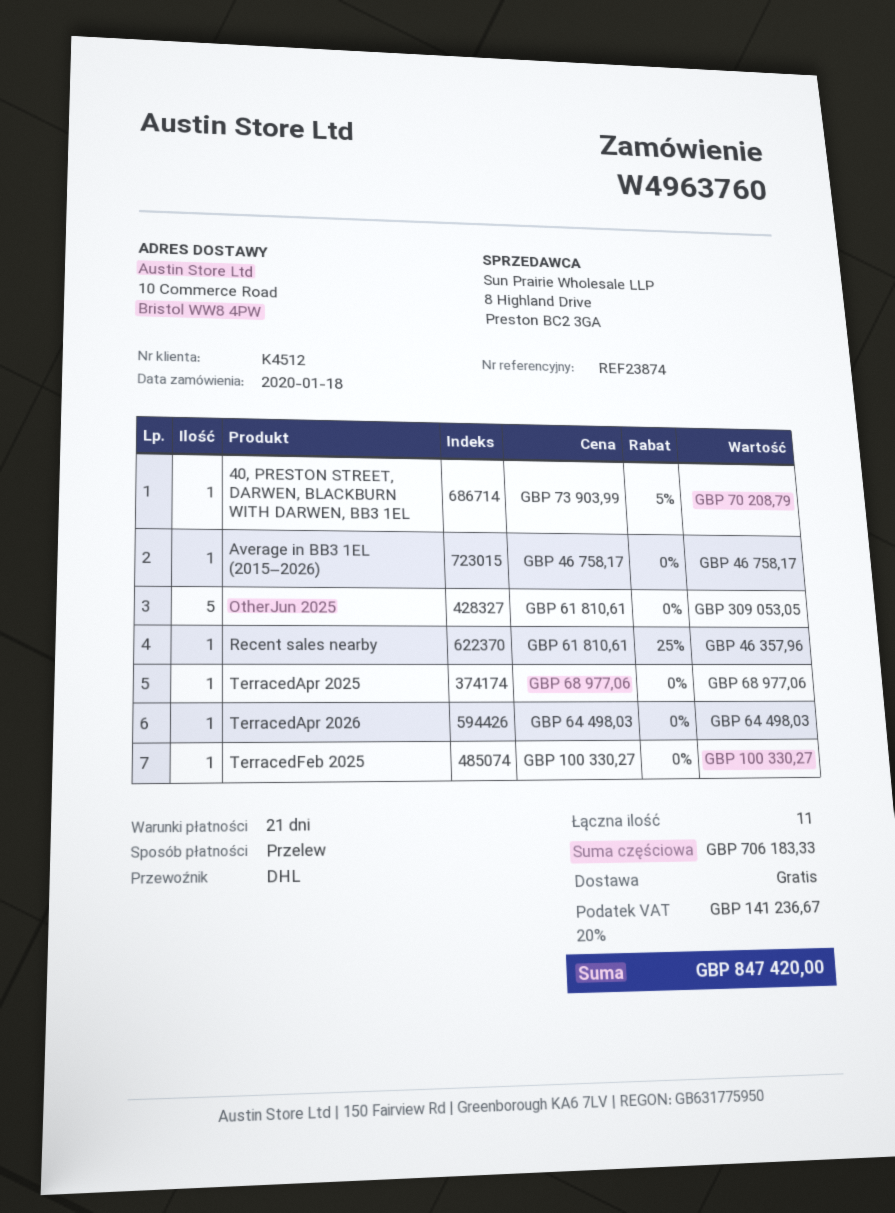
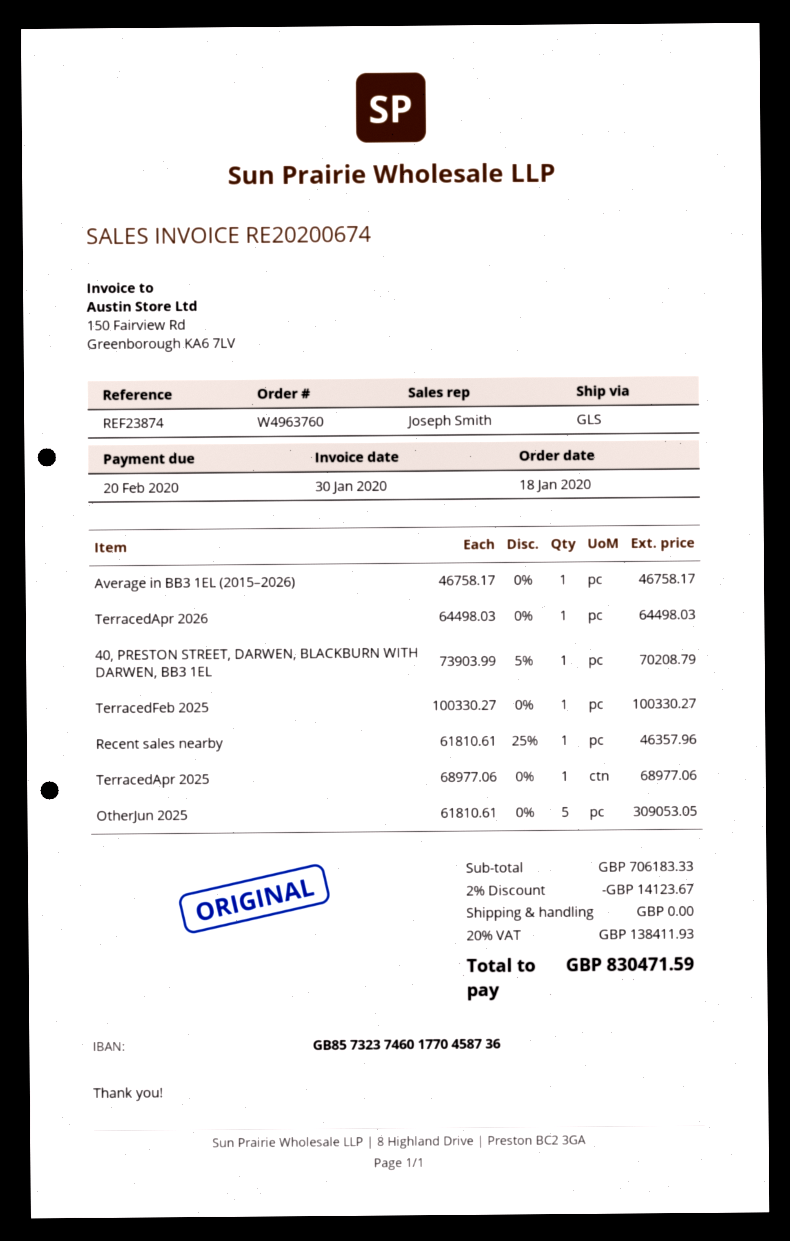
shipping method: DHL -> GLS
discount: none -> 2% = 14123.67
tax: 20% = 141236.67 -> 20% = 138411.93
total: 847420.00 -> 830471.59

